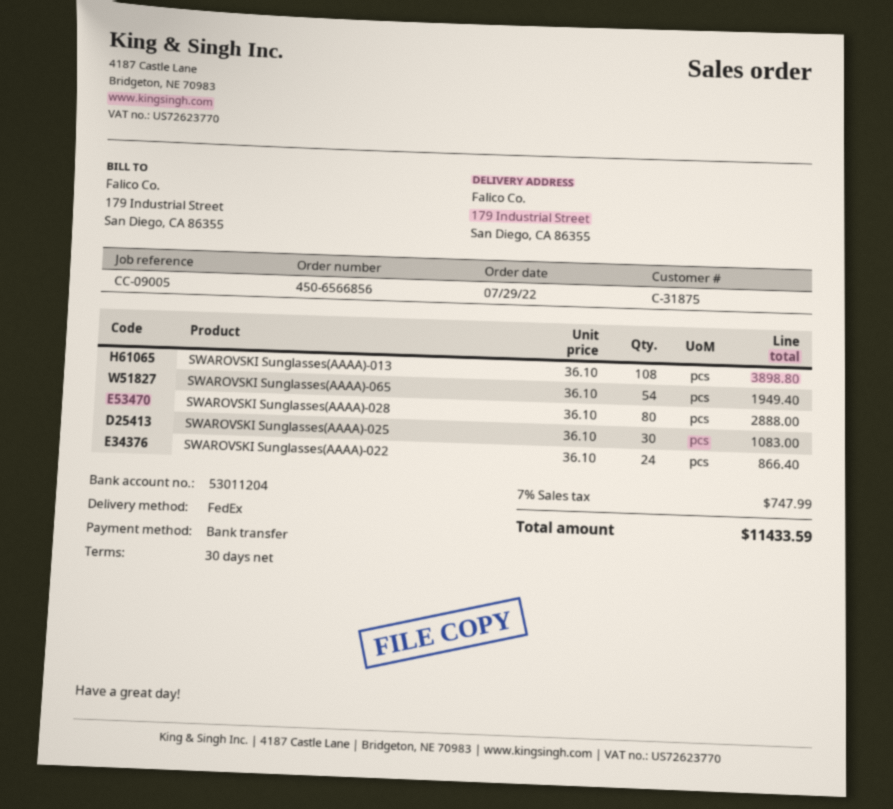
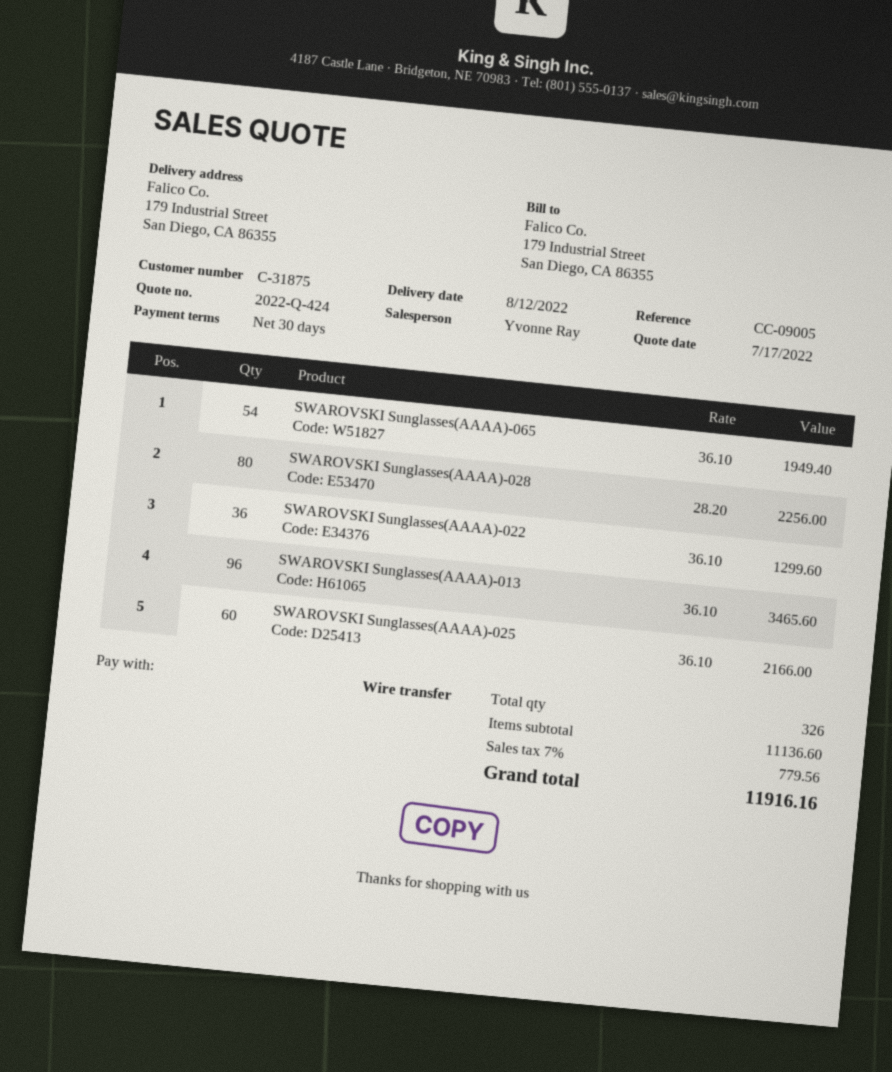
SWAROVSKI Sunglasses(AAAA)-013: 108 x 36.10 = 3898.80 -> 96 x 36.10 = 3465.60
SWAROVSKI Sunglasses(AAAA)-028: 80 x 36.10 = 2888.00 -> 80 x 28.20 = 2256.00
SWAROVSKI Sunglasses(AAAA)-025: 30 x 36.10 = 1083.00 -> 60 x 36.10 = 2166.00
SWAROVSKI Sunglasses(AAAA)-022: 24 x 36.10 = 866.40 -> 36 x 36.10 = 1299.60
tax: 7% = 747.99 -> 7% = 779.56
total: 11433.59 -> 11916.16

